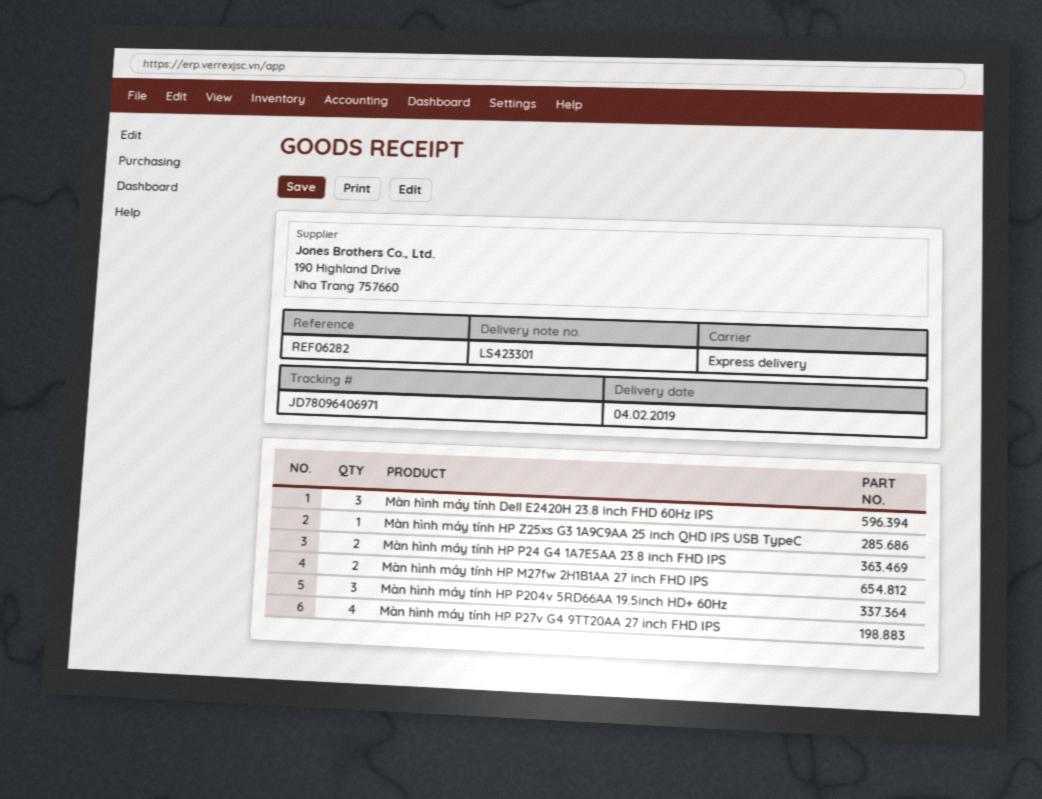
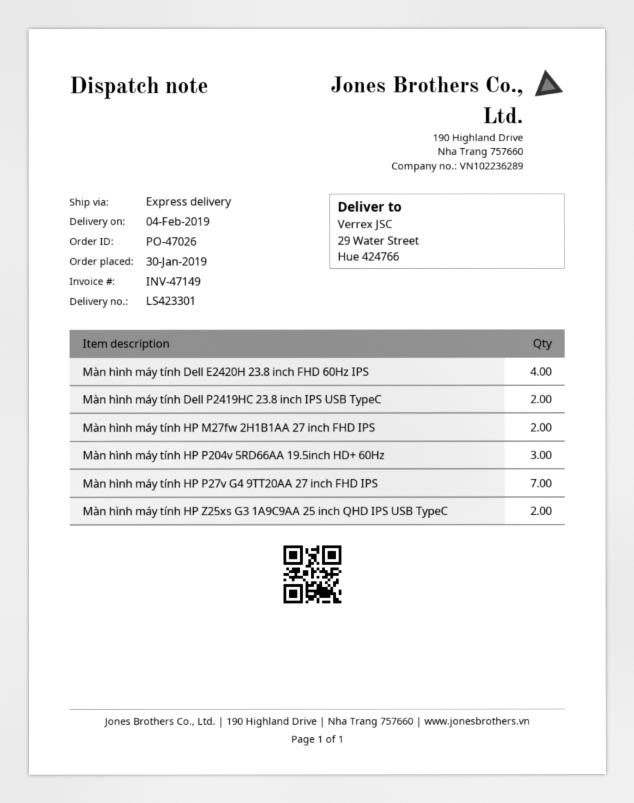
Màn hình máy tính Dell E2420H 23.8 inch FHD 60Hz IPS: 3 -> 4
Màn hình máy tính HP Z25xs G3 1A9C9AA 25 inch QHD IPS USB TypeC: 1 -> 2
Màn hình máy tính HP P24 G4 1A7E5AA 23.8 inch FHD IPS: 2 -> none
Màn hình máy tính HP P27v G4 9TT20AA 27 inch FHD IPS: 4 -> 7
Màn hình máy tính Dell P2419HC 23.8 inch IPS USB TypeC: none -> 2

